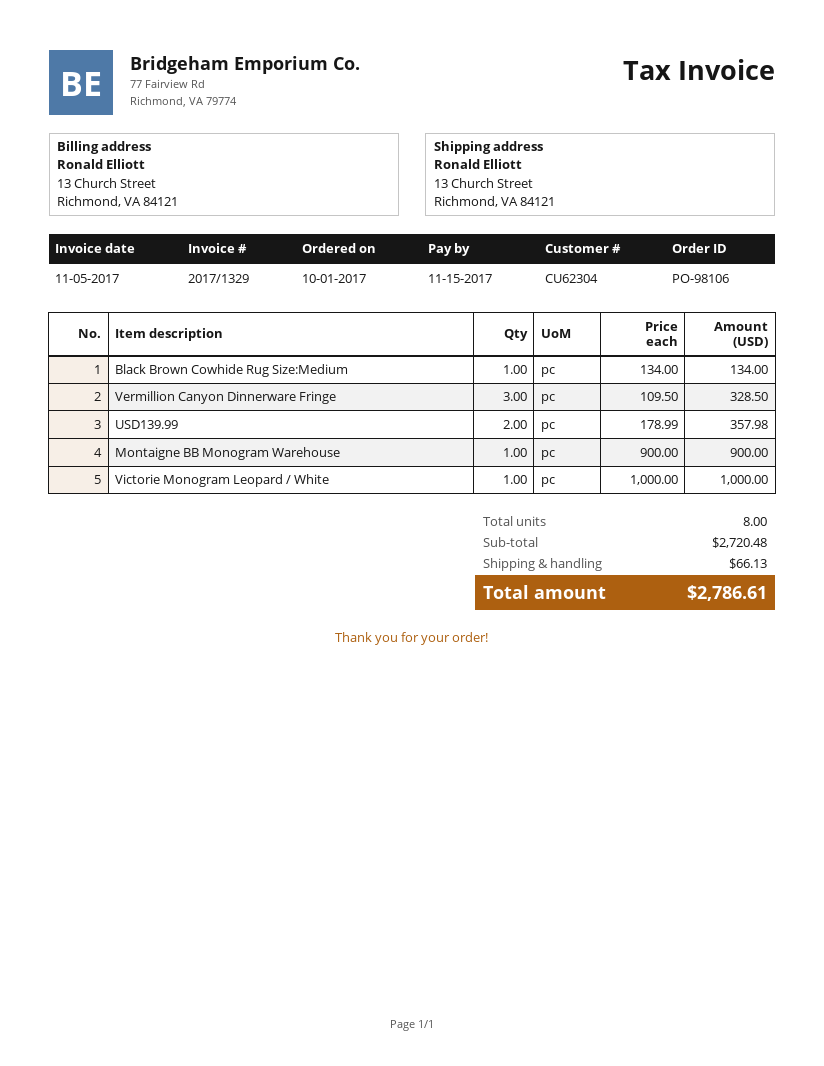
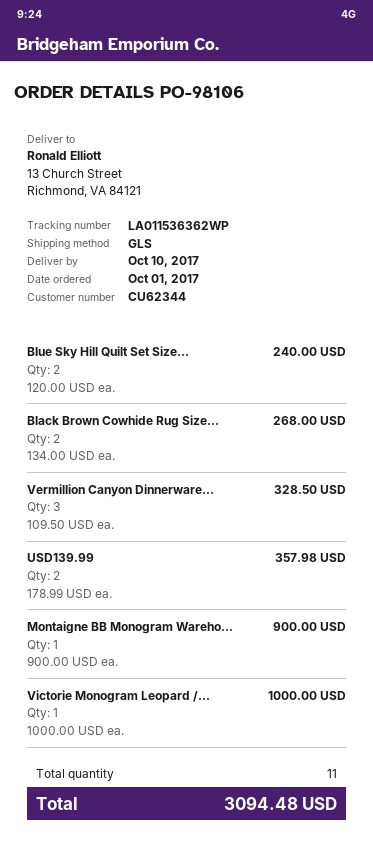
customer number: CU62304 -> CU62344
Black Brown Cowhide Rug Size:Medium: 1 x 134.00 = 134.00 -> 2 x 134.00 = 268.00
Blue Sky Hill Quilt Set Size...: none -> 2 x 120.00 = 240.00
total quantity: 8 -> 11
shipping: 66.13 -> none
total: 2786.61 -> 3094.48

